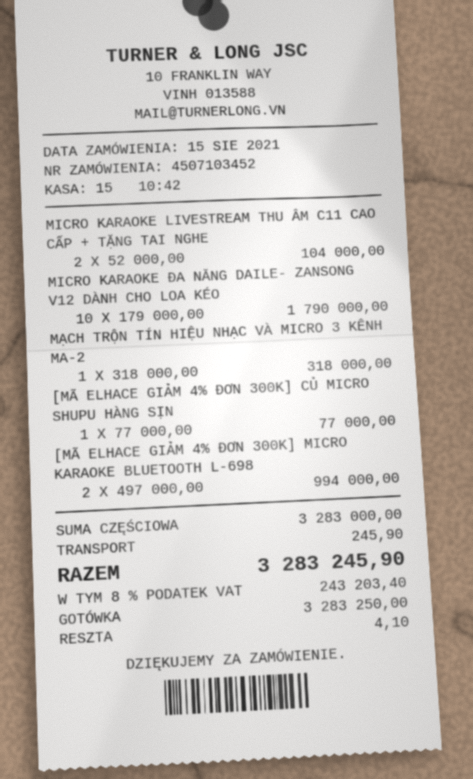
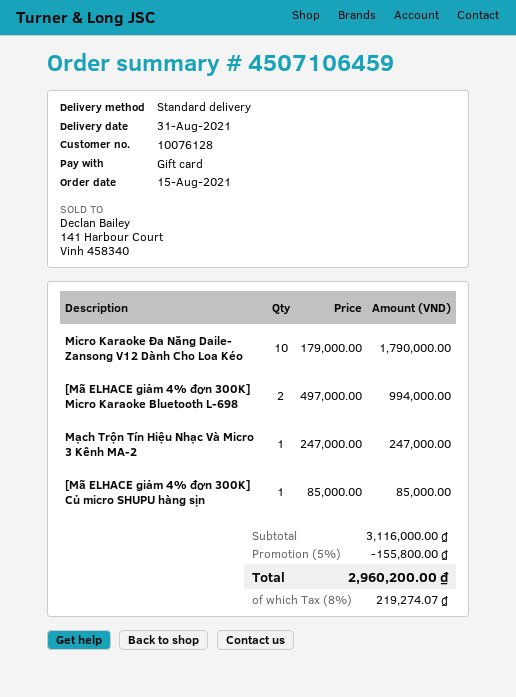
order number: 4507103452 -> 4507106459
payment method: cash -> gift card
MICRO KARAOKE LIVESTREAM THU ÂM C11 CAO CẤP + TẶNG TAI NGHE: 2 x 52000.00 = 104000.00 -> none
MẠCH TRỘN TÍN HIỆU NHẠC VÀ MICRO 3 KÊNH MA-2: 1 x 318000.00 = 318000.00 -> 1 x 247000.00 = 247000.00
[MÃ ELHACE GIẢM 4% ĐƠN 300K] CỦ MICRO SHUPU HÀNG SỊN: 1 x 77000.00 = 77000.00 -> 1 x 85000.00 = 85000.00
subtotal: 3283000.00 -> 3116000.00
discount: none -> 5% = 155800.00
shipping: 245.90 -> none
tax: 8% = 243203.40 -> 8% = 219274.07
total: 3283245.90 -> 2960200.00

